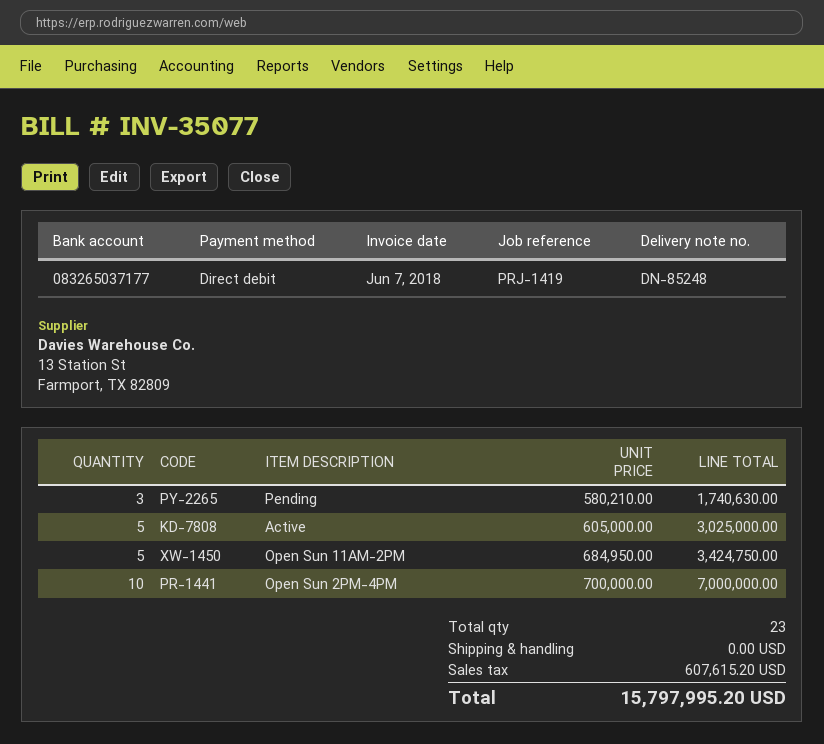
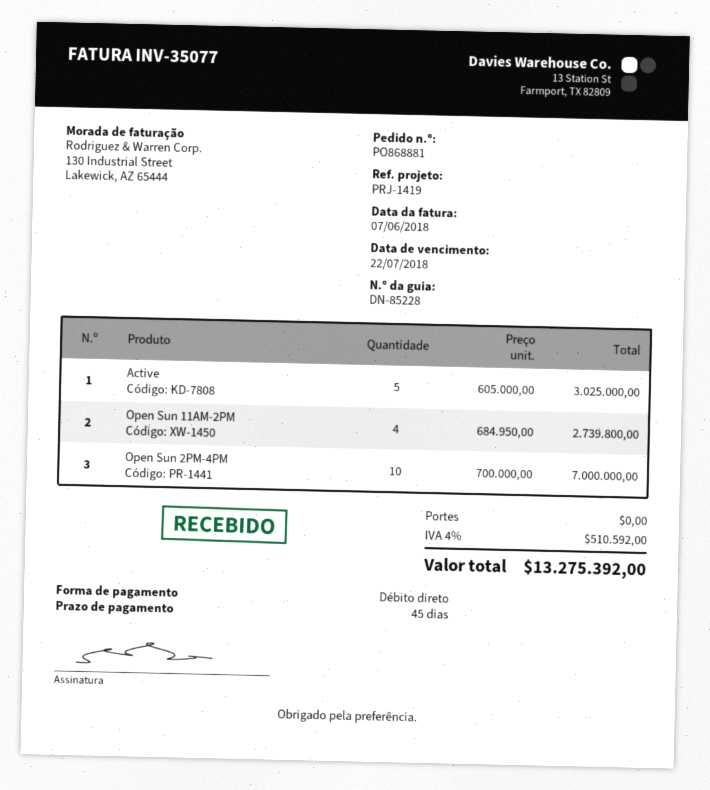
delivery note number: DN-85248 -> DN-85228
Pending: 3 x 580210.00 = 1740630.00 -> none
Open Sun 11AM-2PM: 5 x 684950.00 = 3424750.00 -> 4 x 684950.00 = 2739800.00
tax: 607615.20 -> 510592.00
total: 15797995.20 -> 13275392.00

